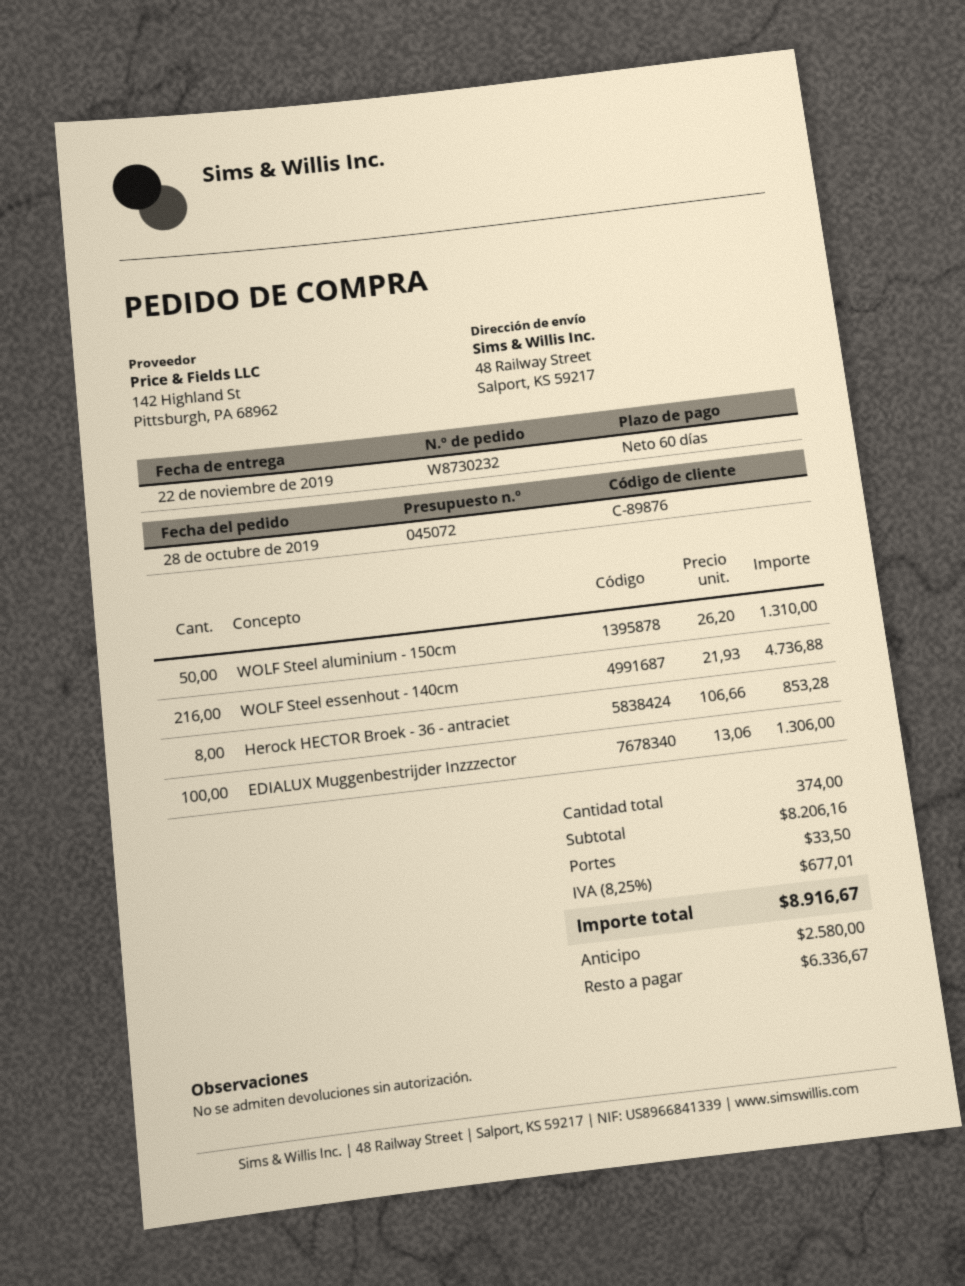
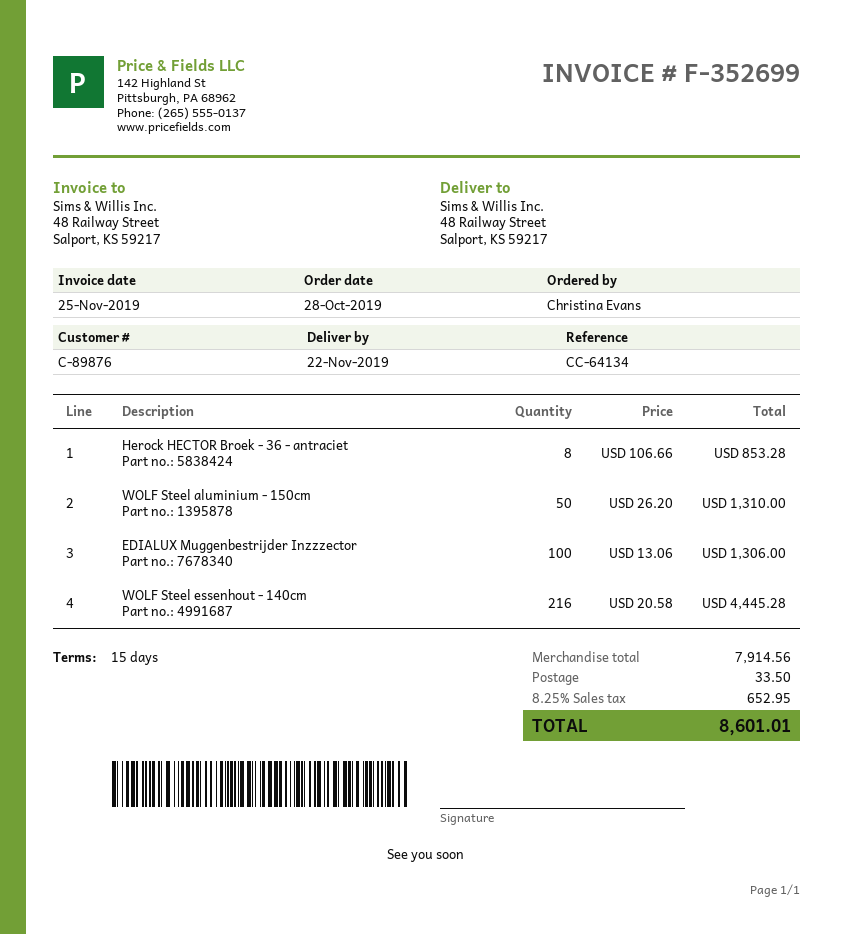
payment terms: 60 days -> 15 days
WOLF Steel essenhout - 140cm: 216 x 21.93 = 4736.88 -> 216 x 20.58 = 4445.28
subtotal: 8206.16 -> 7914.56
tax: 8.25% = 677.01 -> 8.25% = 652.95
total: 8916.67 -> 8601.01

